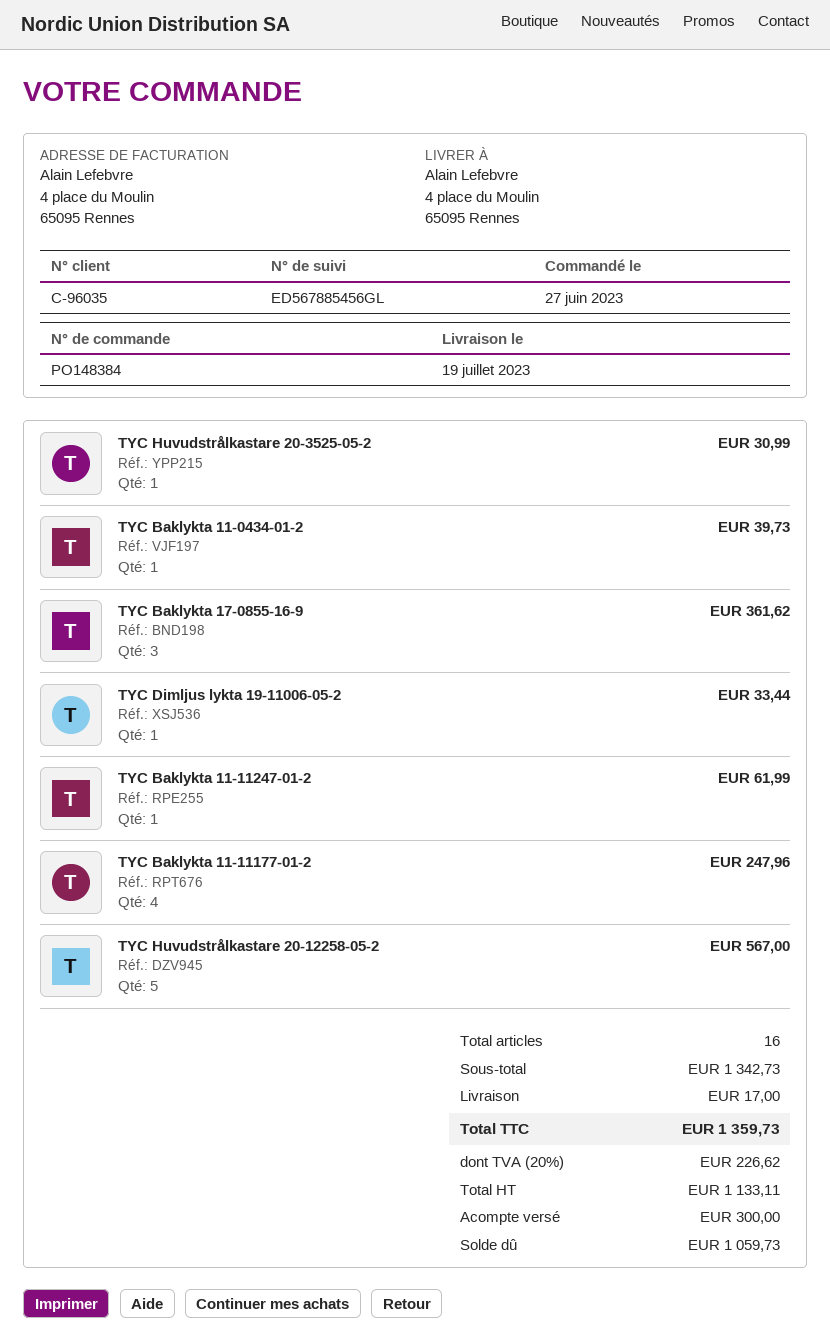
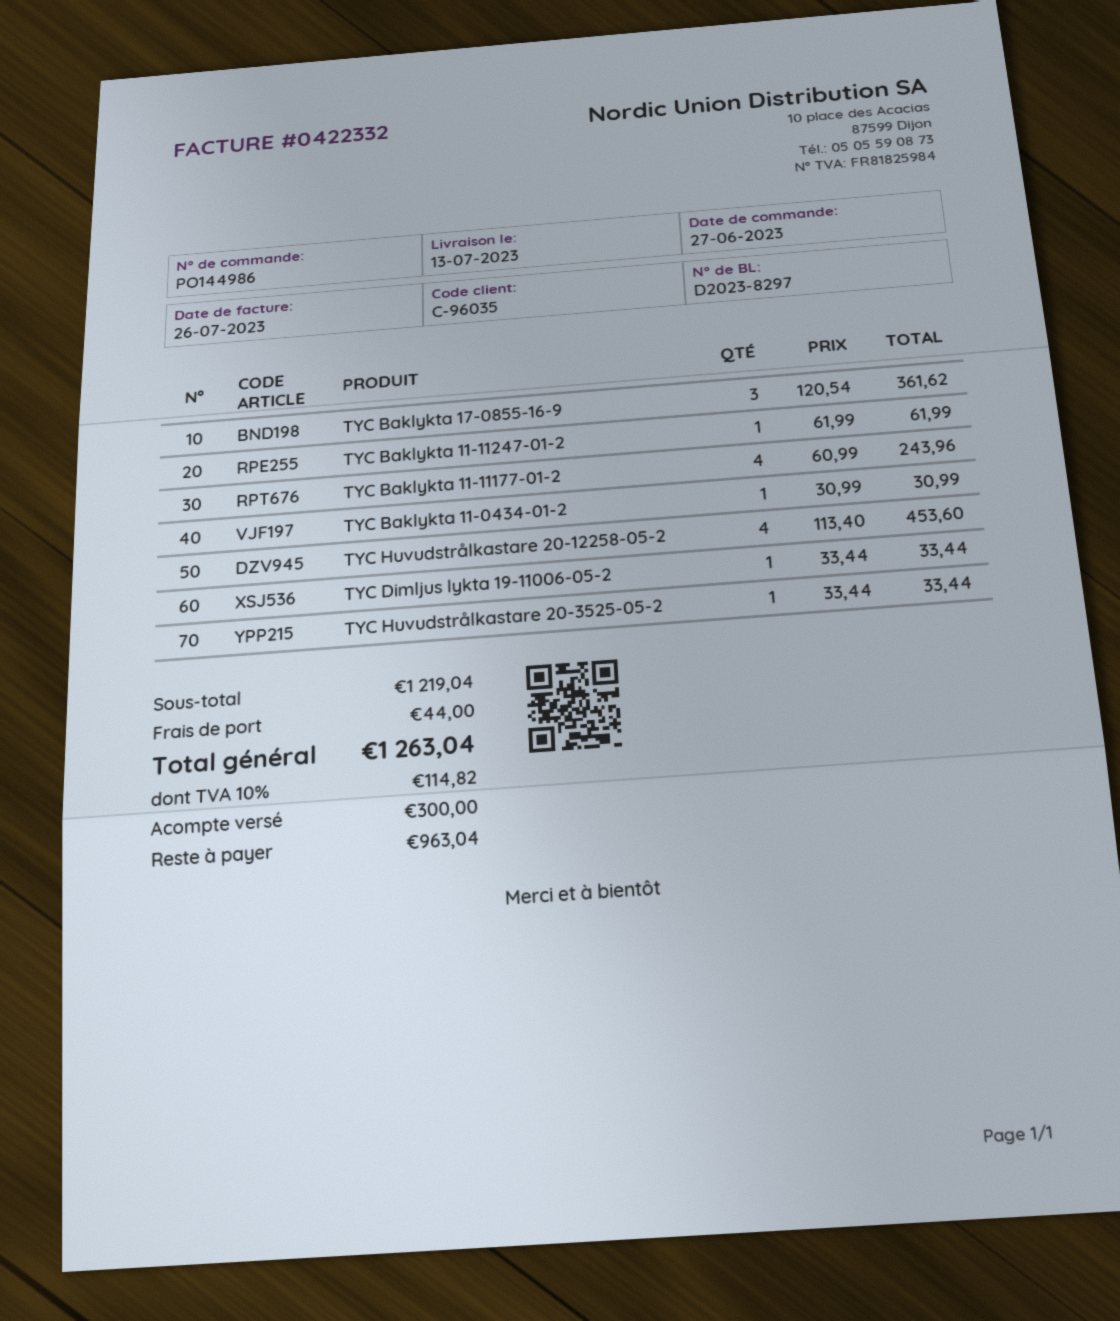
order number: PO148384 -> PO144986
delivery date: 2023-07-19 -> 2023-07-13
TYC Huvudstrålkastare 20-3525-05-2: 1 for 30.99 -> 1 for 33.44
TYC Baklykta 11-0434-01-2: 1 for 39.73 -> 1 for 30.99
TYC Baklykta 11-11177-01-2: 4 for 247.96 -> 4 for 243.96
TYC Huvudstrålkastare 20-12258-05-2: 5 for 567.00 -> 4 for 453.60
subtotal: 1342.73 -> 1219.04
shipping: 17.00 -> 44.00
tax: 20% = 226.62 -> 10% = 114.82
total: 1359.73 -> 1263.04
balance: 1059.73 -> 963.04

